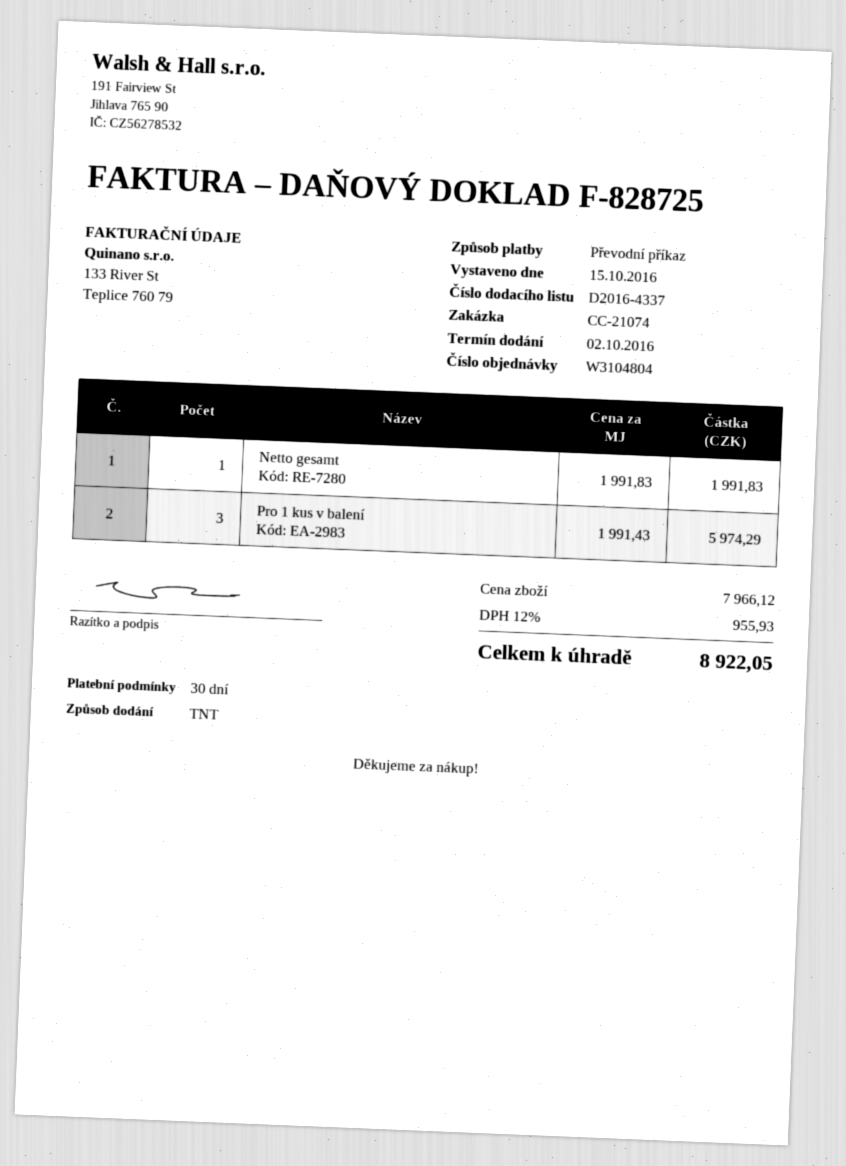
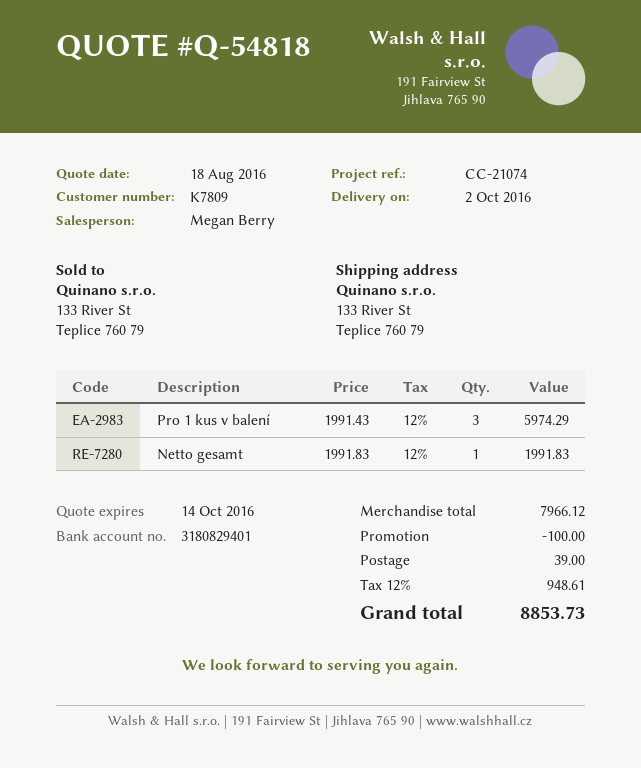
discount: none -> 100.00
shipping: none -> 39.00
tax: 12% = 955.93 -> 12% = 948.61
total: 8922.05 -> 8853.73

